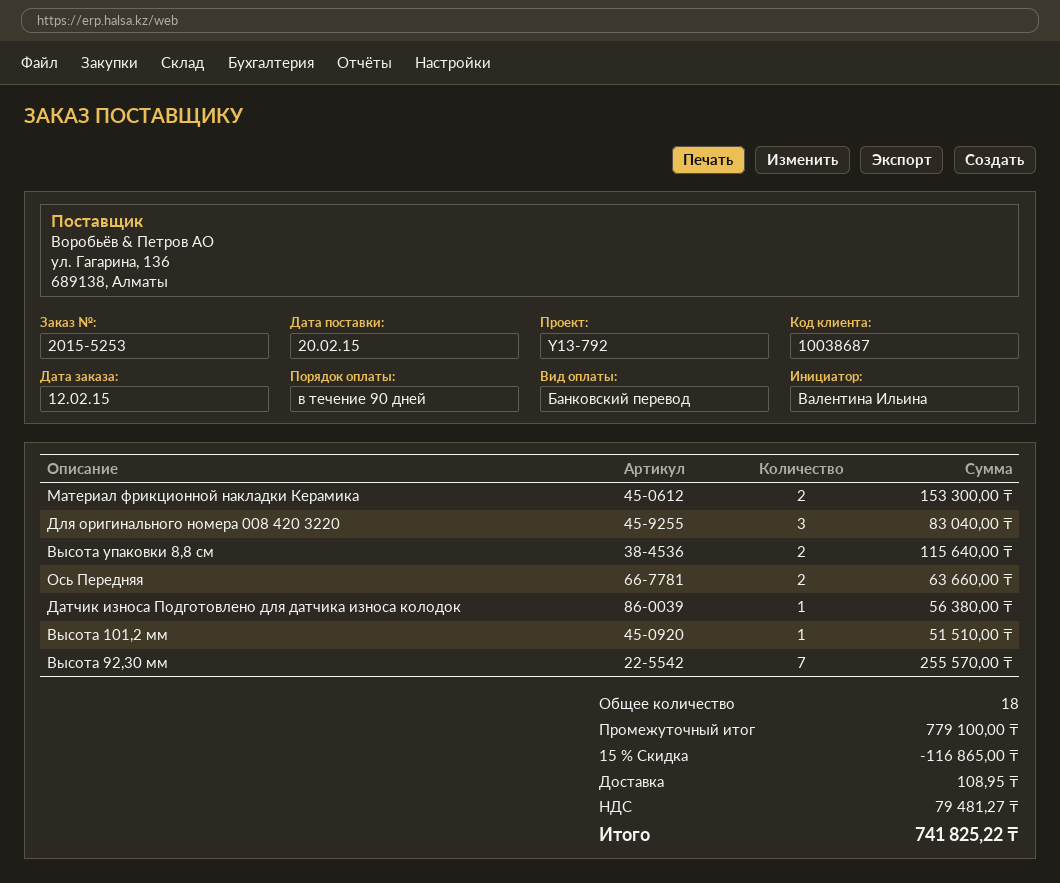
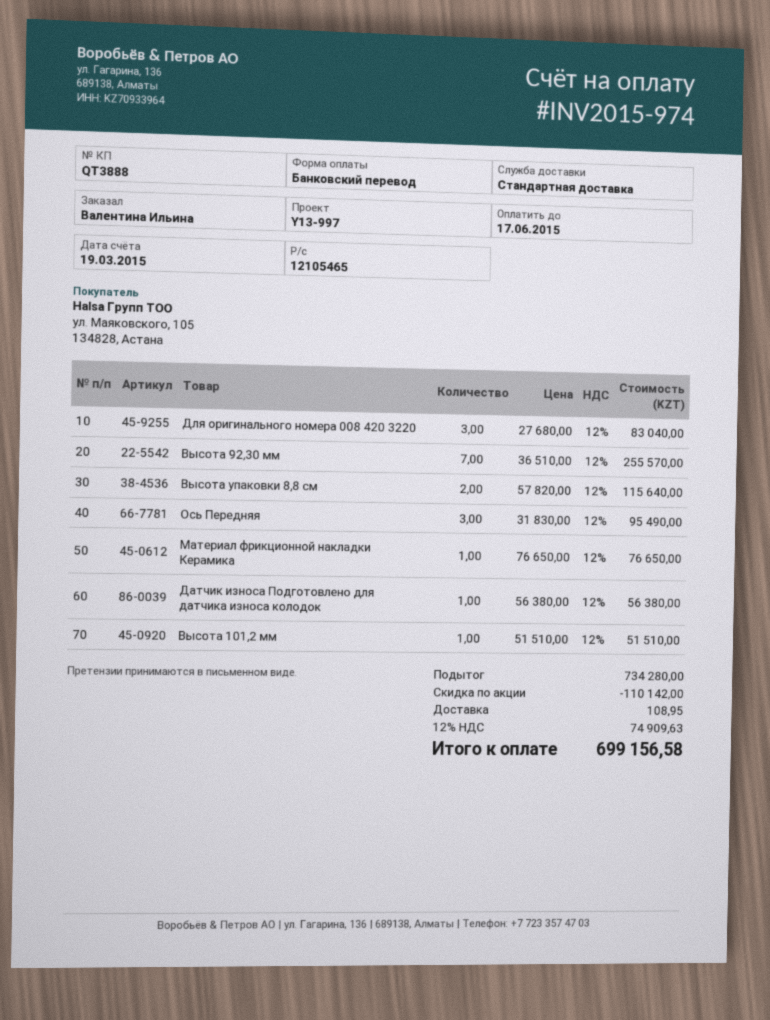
reference: Y13-792 -> Y13-997
Материал фрикционной накладки Керамика: 2 for 153300.00 -> 1 for 76650.00
Ось Передняя: 2 for 63660.00 -> 3 for 95490.00
subtotal: 779100.00 -> 734280.00
discount: 116865.00 -> 110142.00
tax: 79481.27 -> 74909.63
total: 741825.22 -> 699156.58

